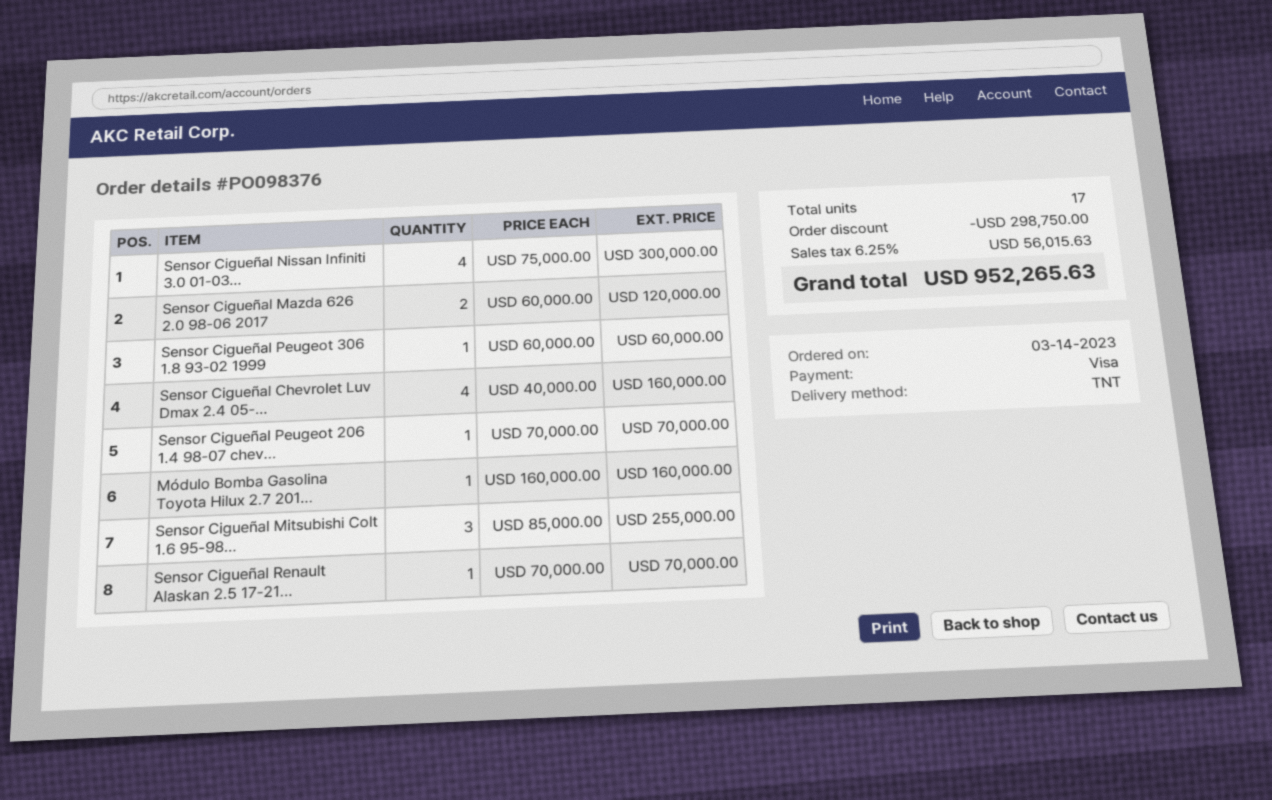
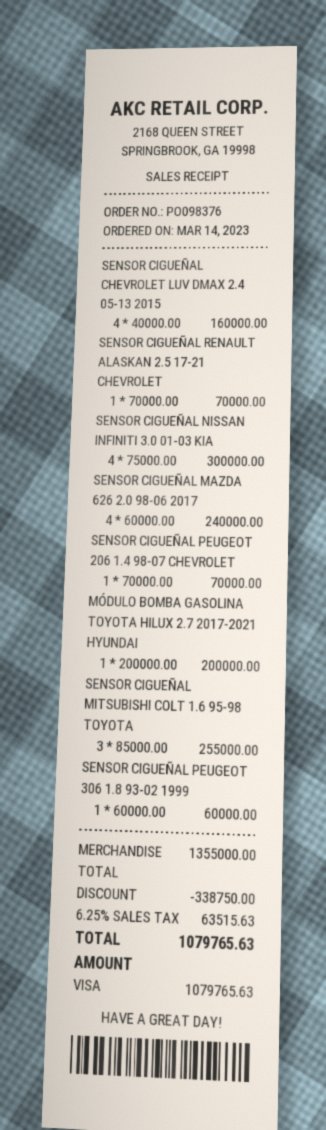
Sensor Cigueñal Mazda 626 2.0 98-06 2017: 2 x 60000.00 = 120000.00 -> 4 x 60000.00 = 240000.00
Módulo Bomba Gasolina Toyota Hilux 2.7 201...: 1 x 160000.00 = 160000.00 -> 1 x 200000.00 = 200000.00
discount: 298750.00 -> 338750.00
tax: 6.25% = 56015.63 -> 6.25% = 63515.63
total: 952265.63 -> 1079765.63

